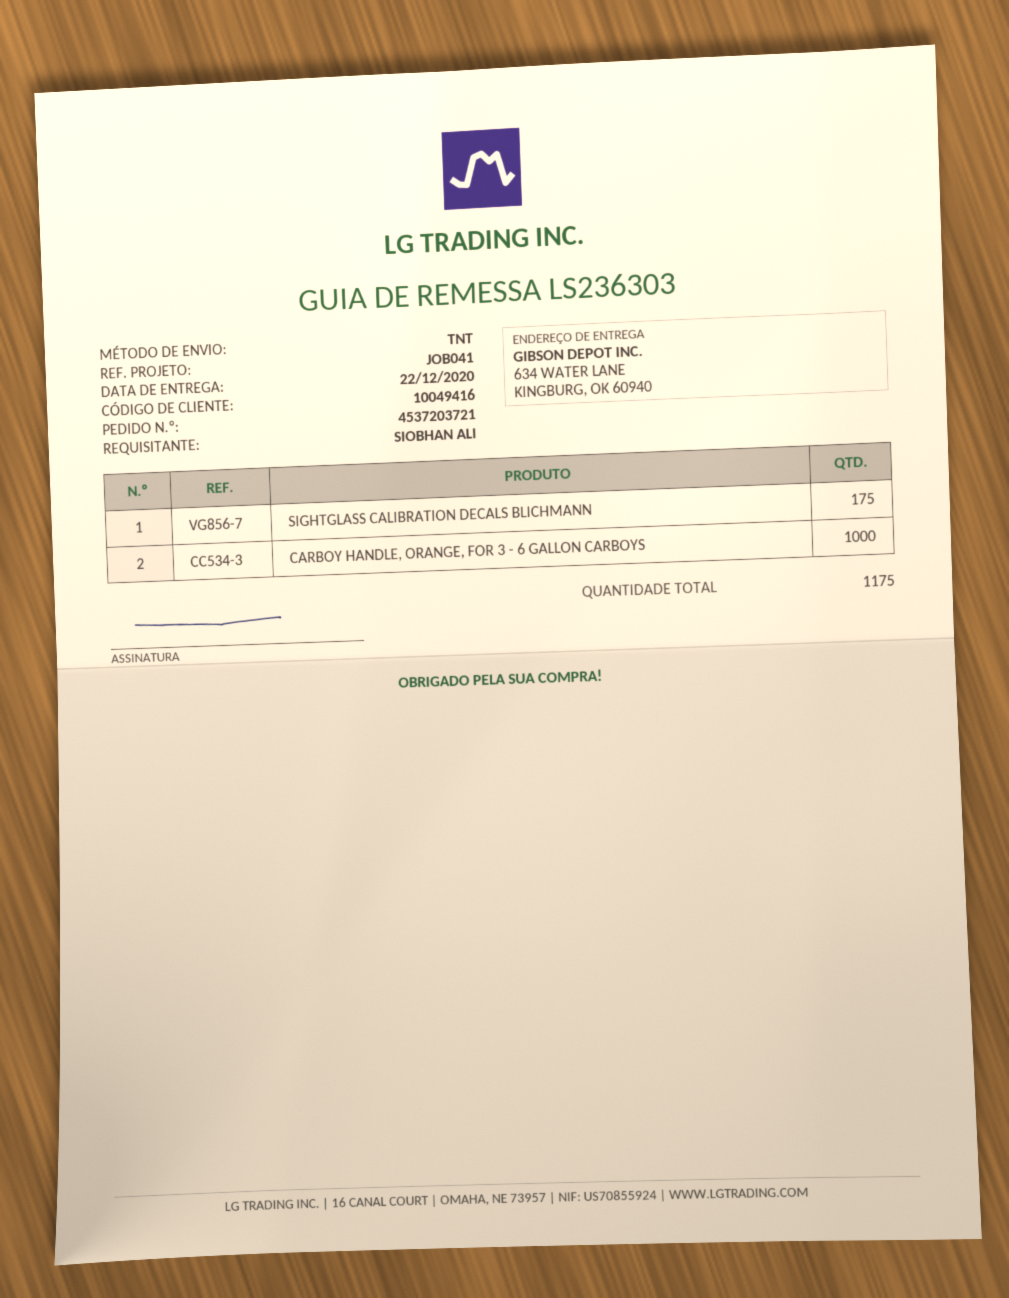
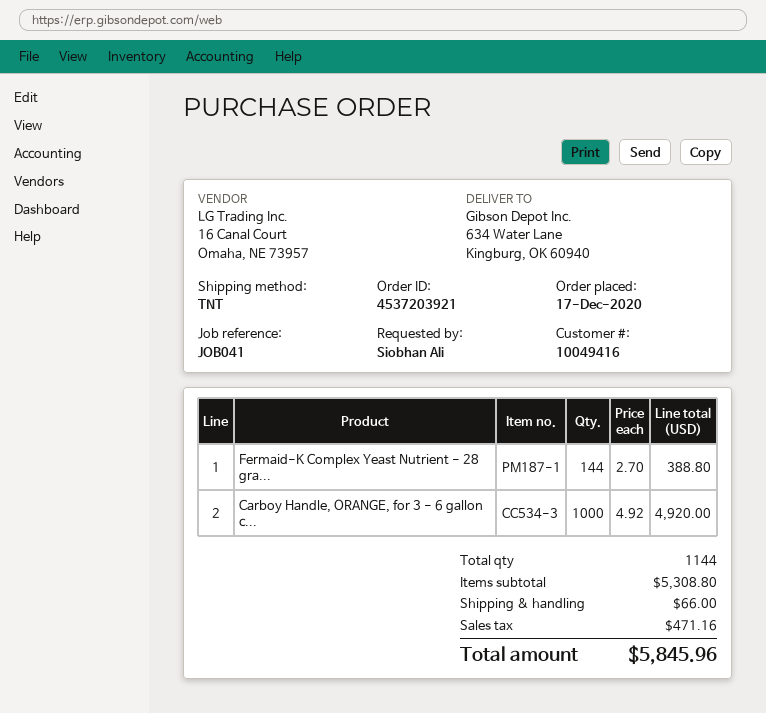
order number: 4537203721 -> 4537203921
SIGHTGLASS CALIBRATION DECALS BLICHMANN: 175 -> none
Fermaid-K Complex Yeast Nutrient - 28 gra...: none -> 144
total quantity: 1175 -> 1144

